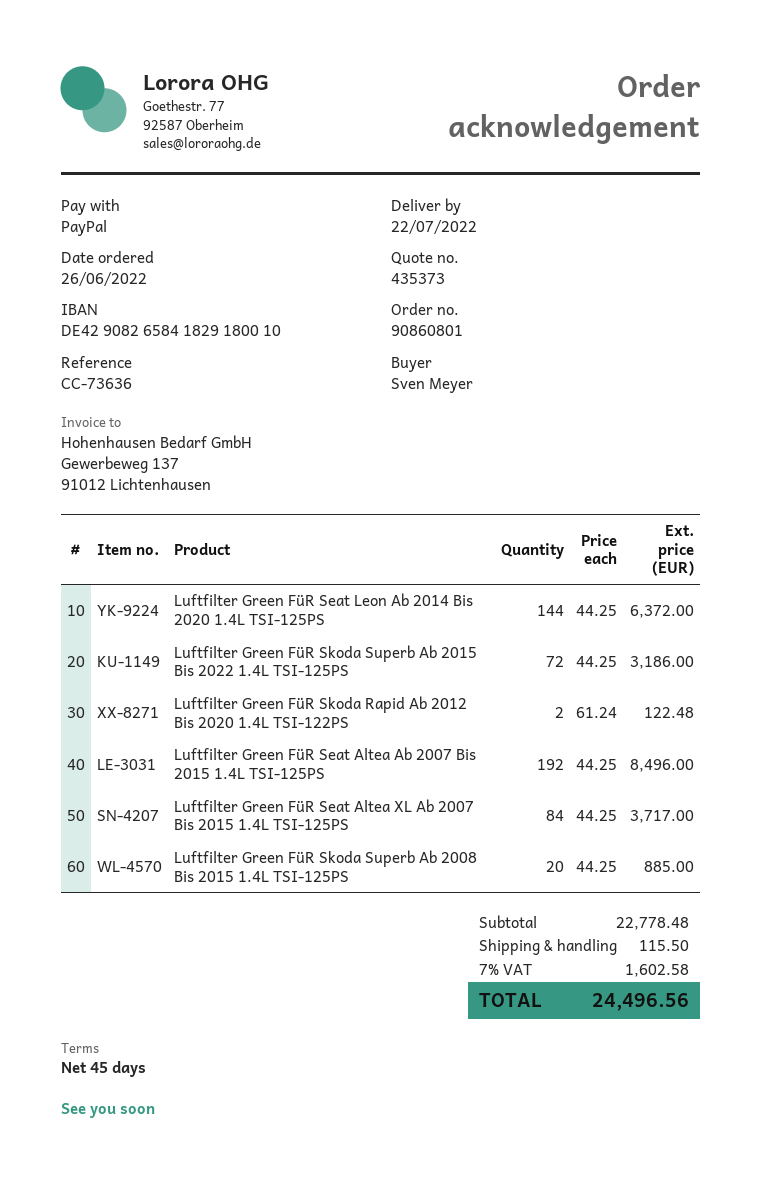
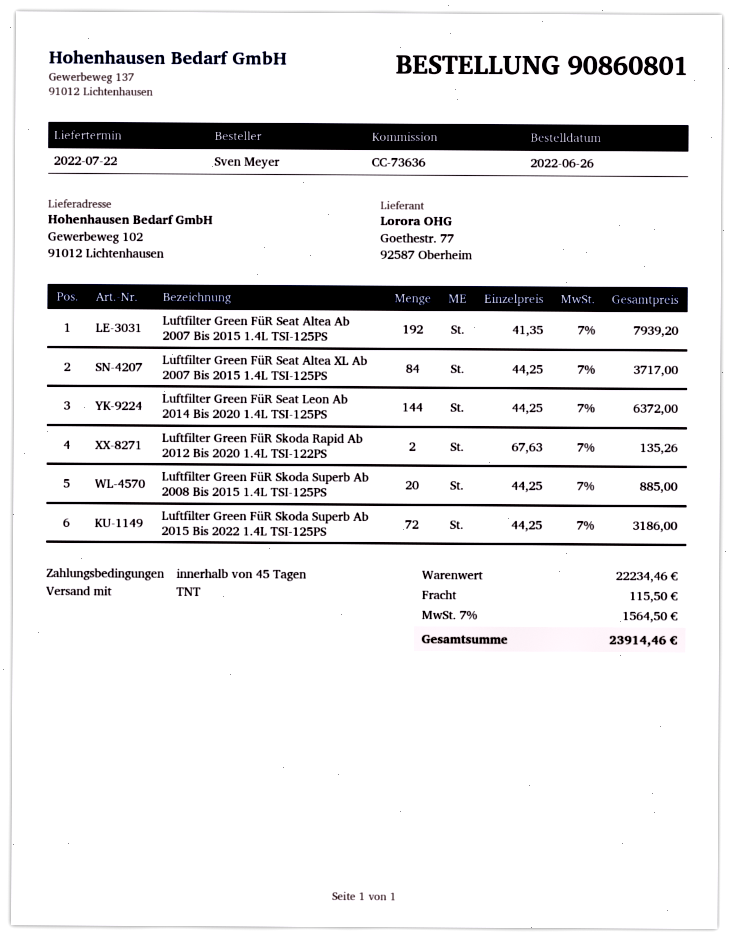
Luftfilter Green FüR Skoda Rapid Ab 2012 Bis 2020 1.4L TSI-122PS: 2 x 61.24 = 122.48 -> 2 x 67.63 = 135.26
Luftfilter Green FüR Seat Altea Ab 2007 Bis 2015 1.4L TSI-125PS: 192 x 44.25 = 8496.00 -> 192 x 41.35 = 7939.20
subtotal: 22778.48 -> 22234.46
tax: 7% = 1602.58 -> 7% = 1564.50
total: 24496.56 -> 23914.46

